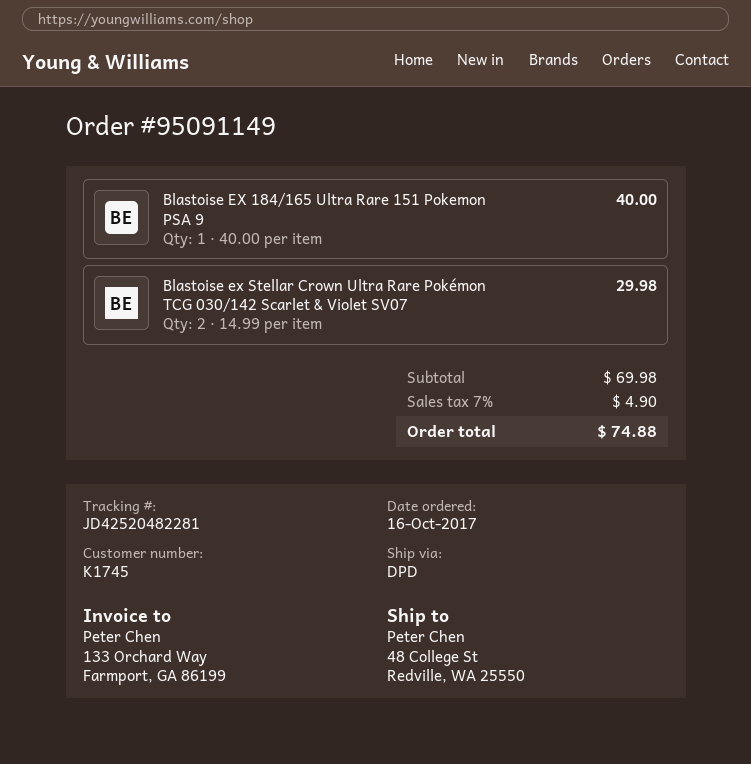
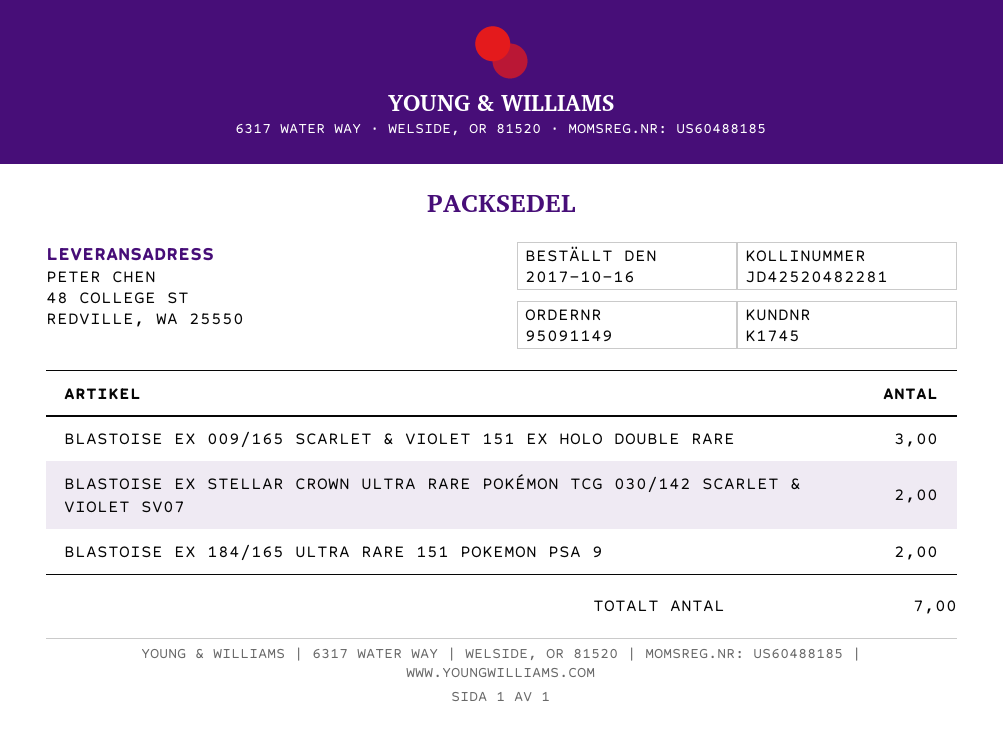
Blastoise EX 184/165 Ultra Rare 151 Pokemon PSA 9: 1 -> 2
BLASTOISE EX 009/165 SCARLET & VIOLET 151 EX HOLO DOUBLE RARE: none -> 3

